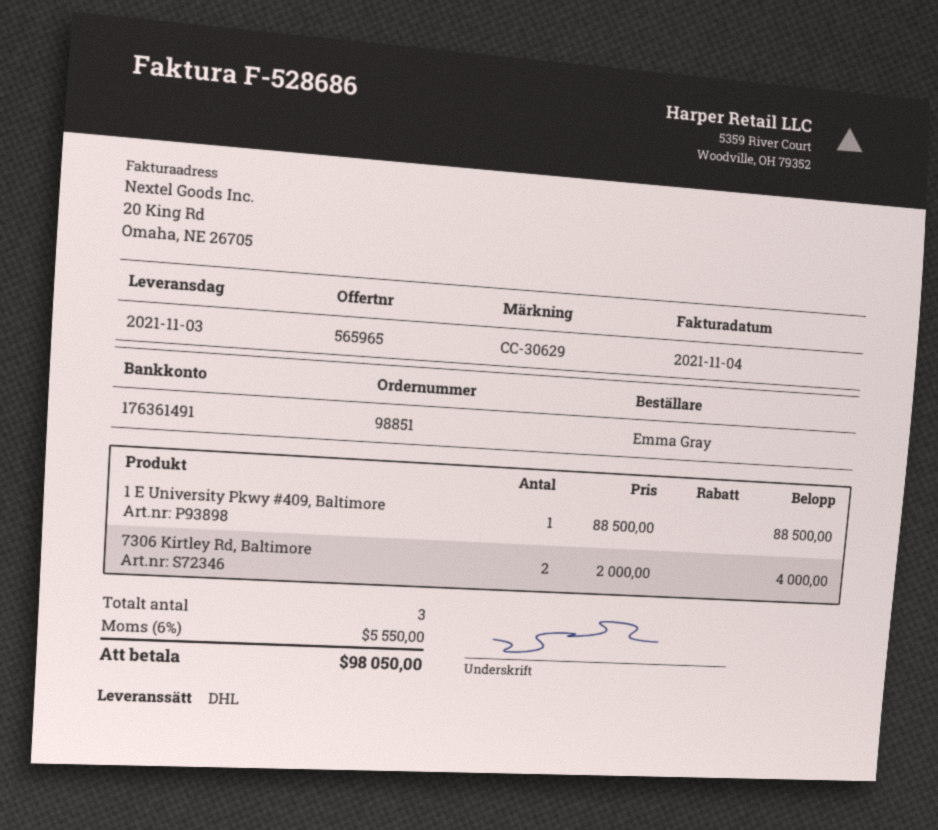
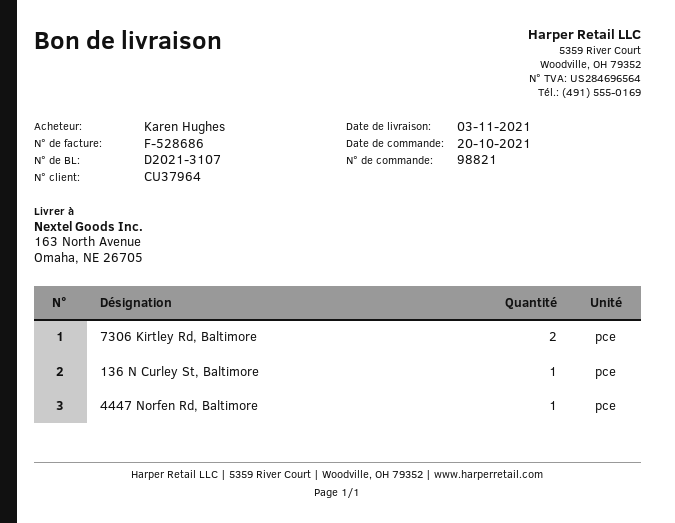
order number: 98851 -> 98821
ordered by: Emma Gray -> Karen Hughes
1 E University Pkwy #409, Baltimore: 1 -> none
136 N Curley St, Baltimore: none -> 1
4447 Norfen Rd, Baltimore: none -> 1

